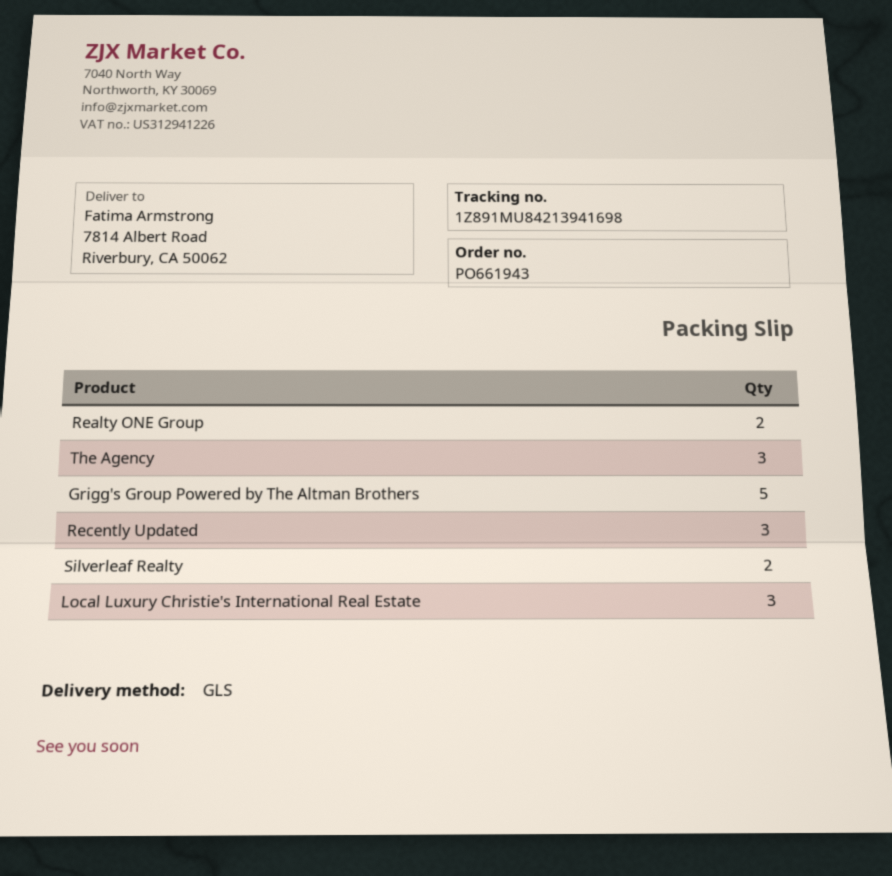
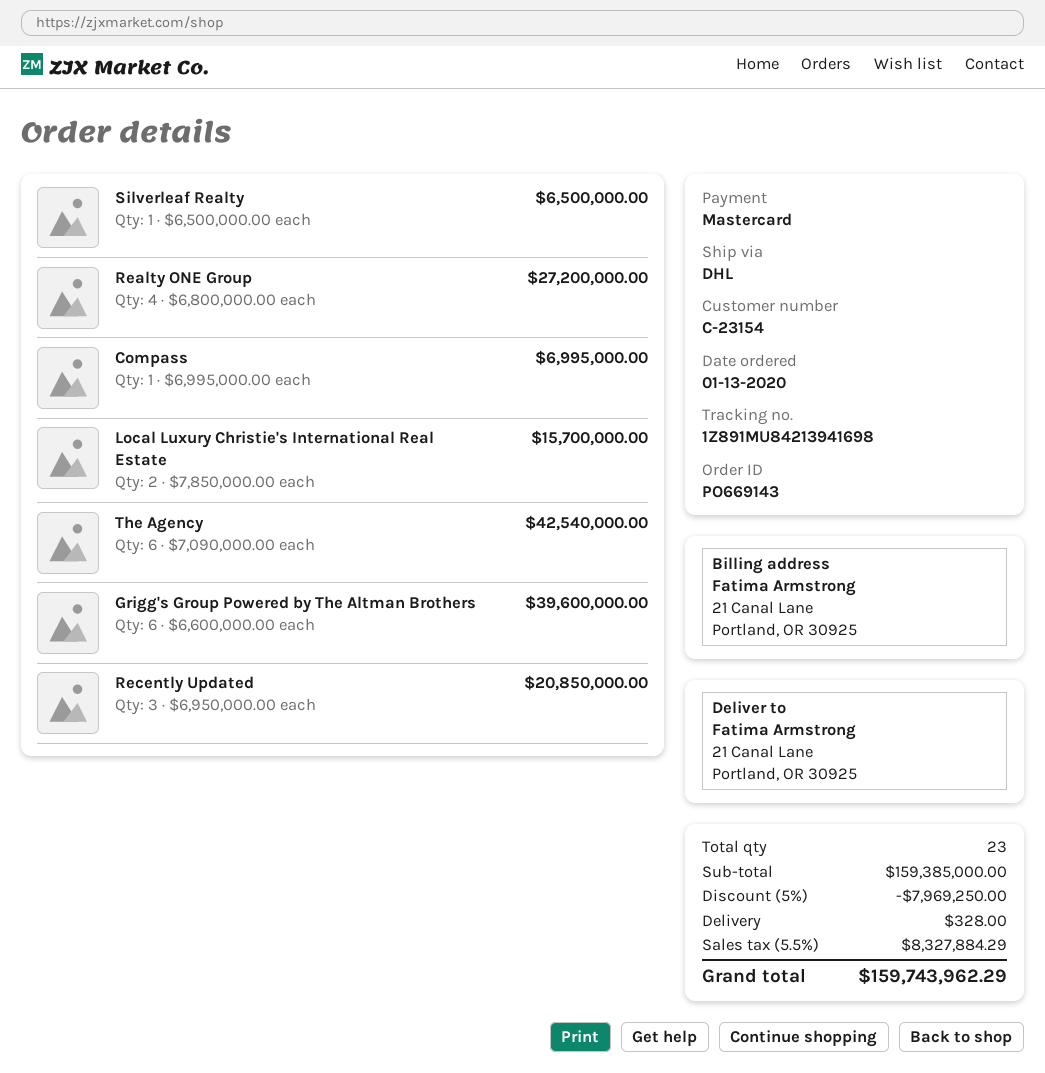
order number: PO661943 -> PO669143
shipping method: GLS -> DHL
ship to: 7814 Albert Road, Riverbury, CA 50062 -> 21 Canal Lane, Portland, OR 30925
Realty ONE Group: 2 -> 4
The Agency: 3 -> 6
Grigg's Group Powered by The Altman Brothers: 5 -> 6
Silverleaf Realty: 2 -> 1
Local Luxury Christie's International Real Estate: 3 -> 2
Compass: none -> 1

